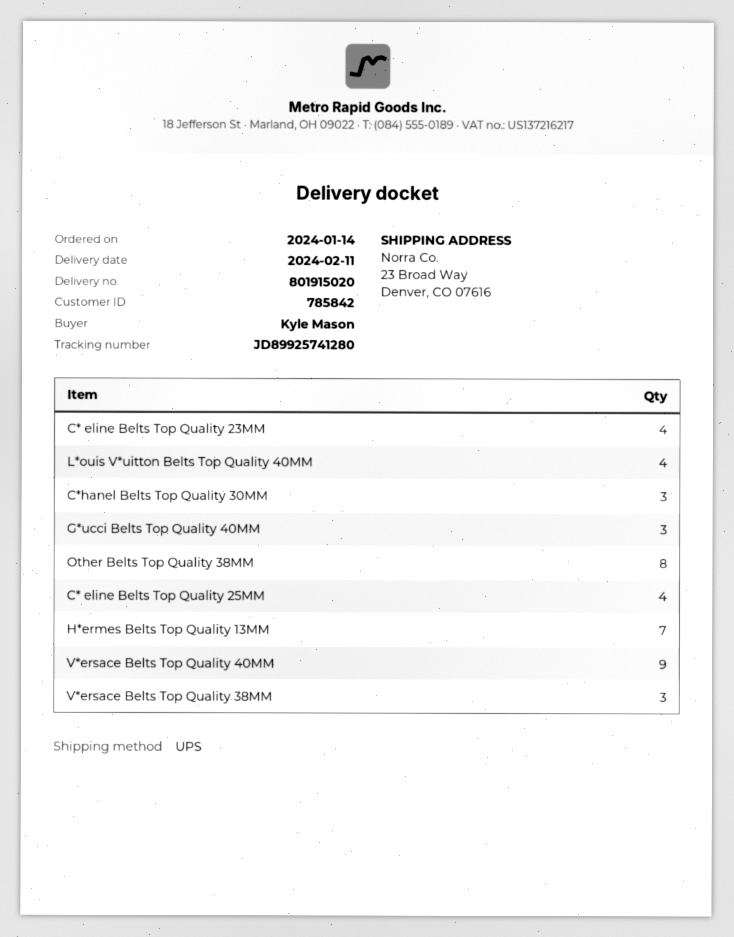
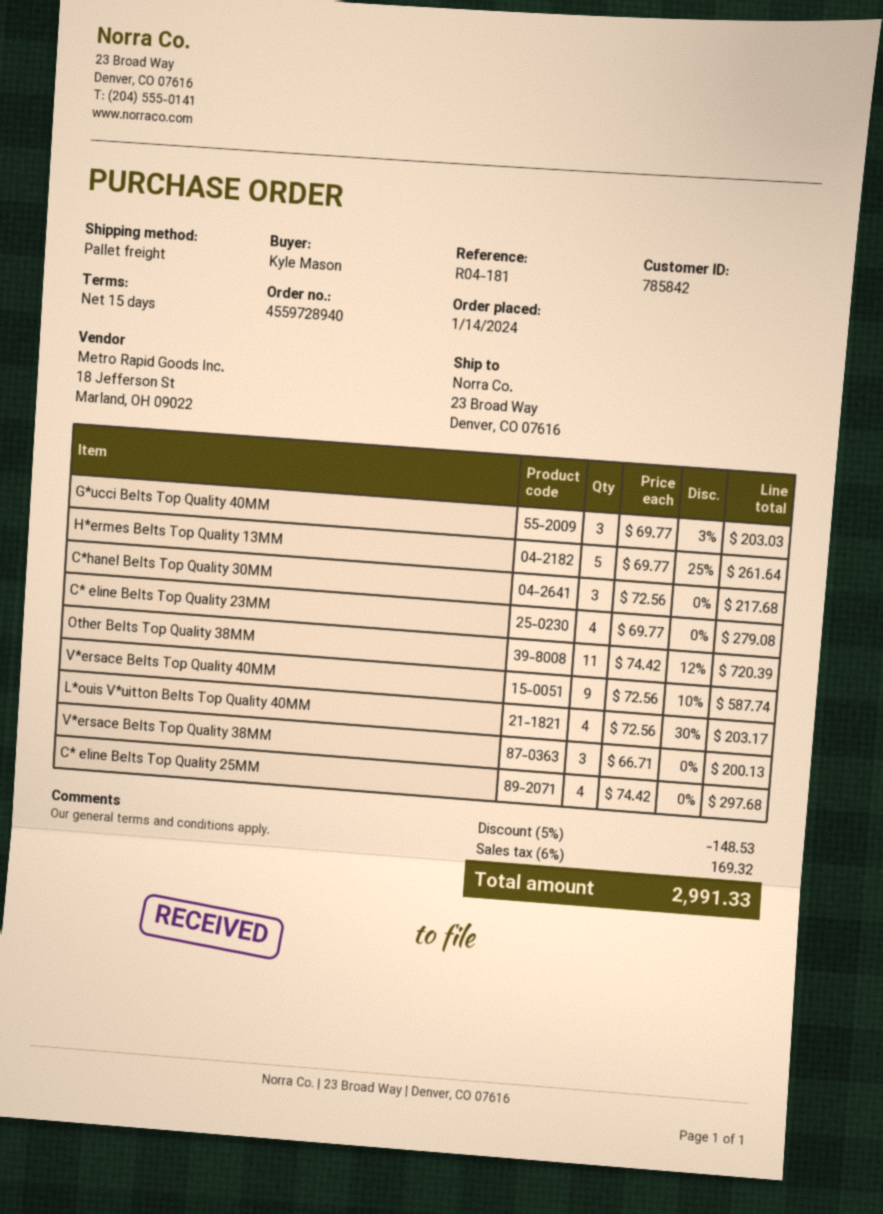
shipping method: UPS -> pallet freight
Other Belts Top Quality 38MM: 8 -> 11
H*ermes Belts Top Quality 13MM: 7 -> 5

